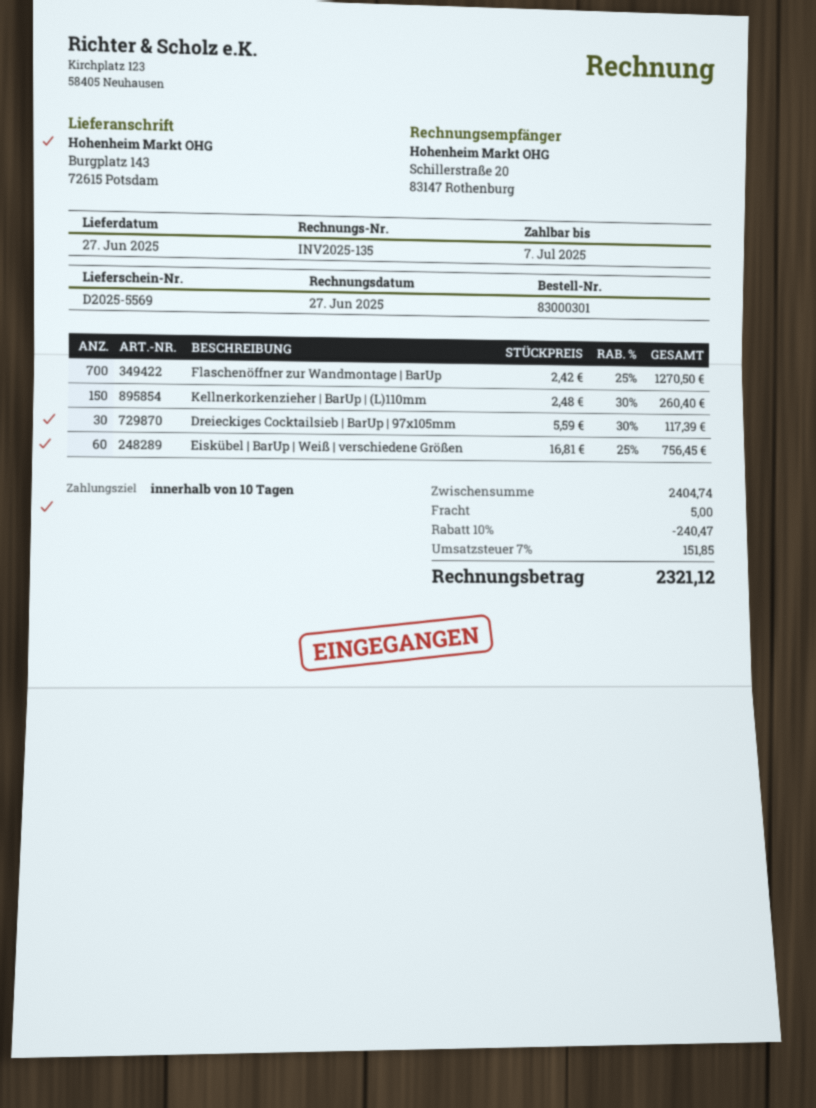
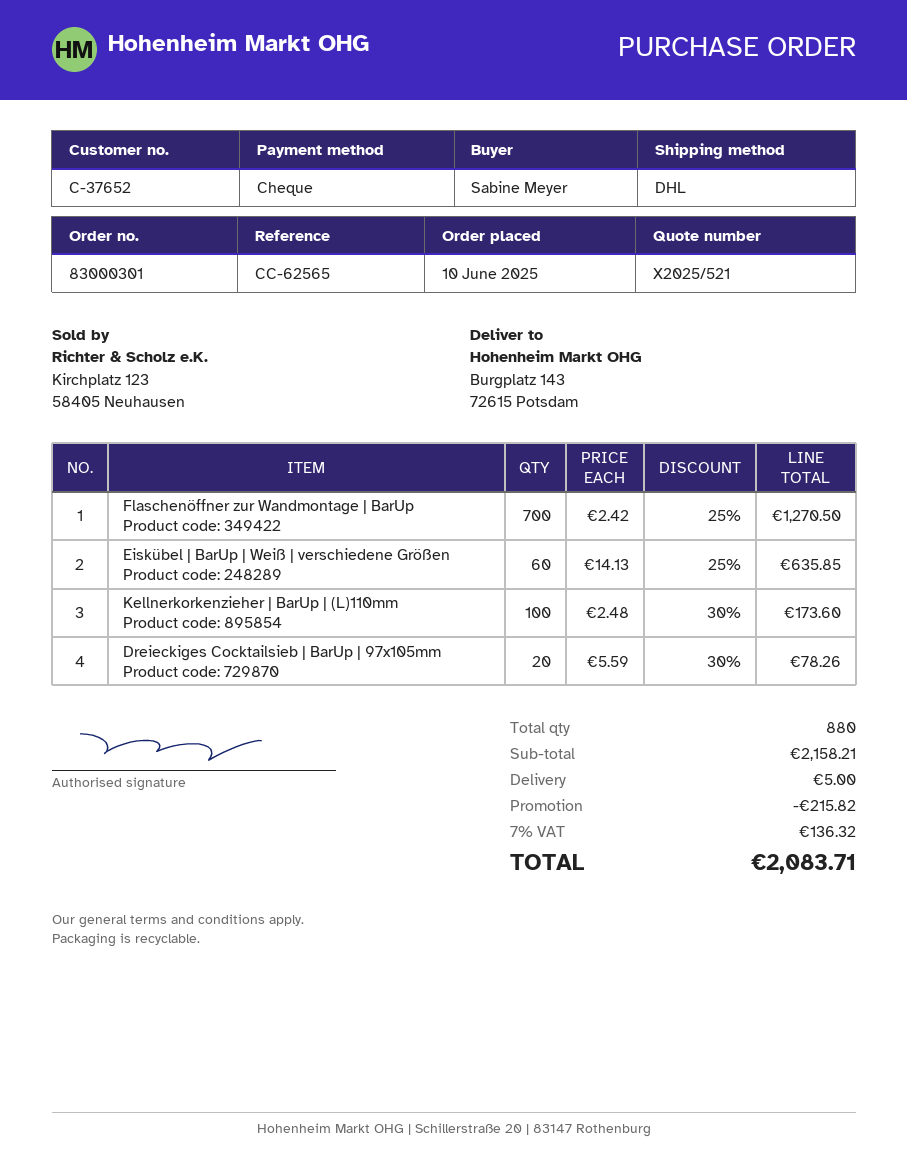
Kellnerkorkenzieher | BarUp | (L)110mm: 150 x 2.48 - 30% = 260.40 -> 100 x 2.48 - 30% = 173.60
Dreieckiges Cocktailsieb | BarUp | 97x105mm: 30 x 5.59 - 30% = 117.39 -> 20 x 5.59 - 30% = 78.26
Eiskübel | BarUp | Weiß | verschiedene Größen: 60 x 16.81 - 25% = 756.45 -> 60 x 14.13 - 25% = 635.85
subtotal: 2404.74 -> 2158.21
discount: 240.47 -> 215.82
tax: 7% = 151.85 -> 7% = 136.32
total: 2321.12 -> 2083.71

